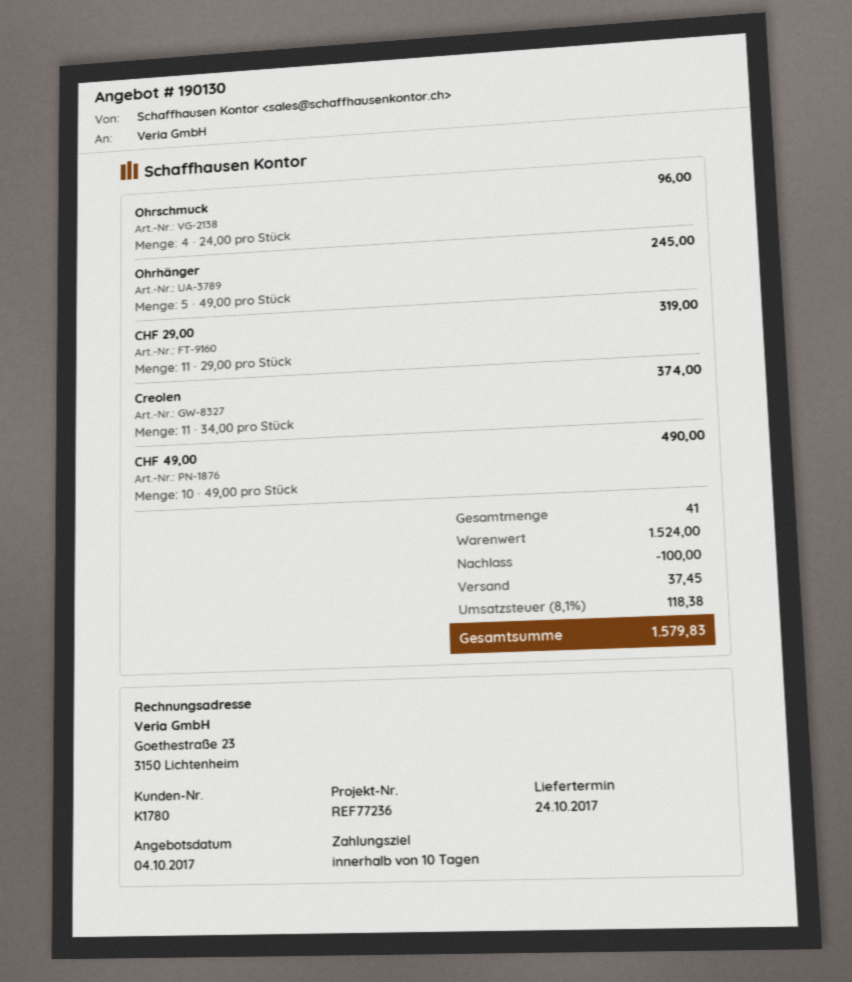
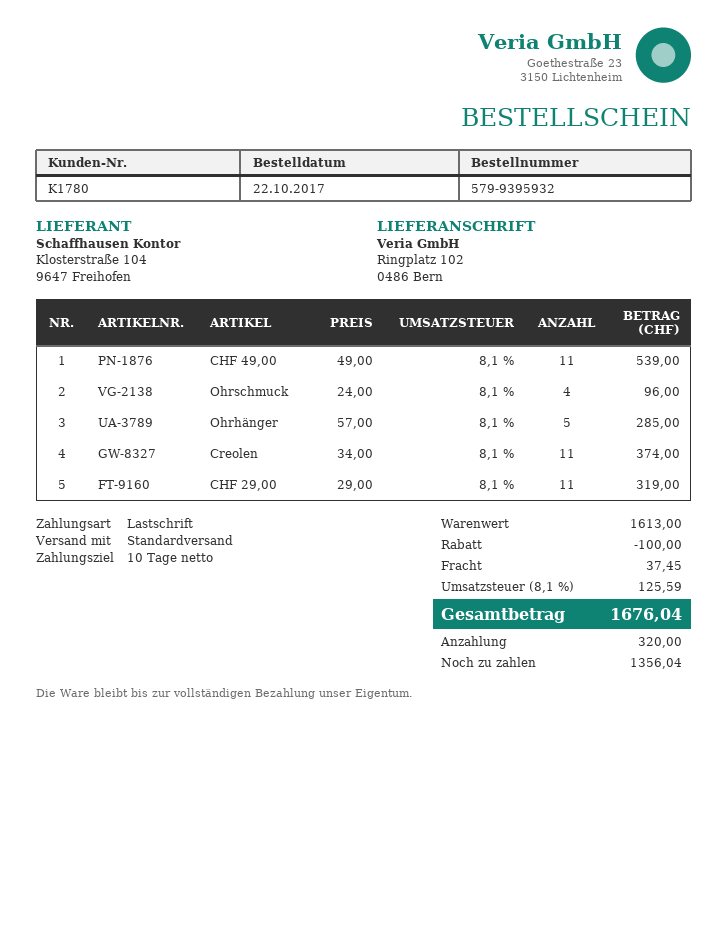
Ohrhänger: 5 x 49.00 = 245.00 -> 5 x 57.00 = 285.00
CHF 49,00: 10 x 49.00 = 490.00 -> 11 x 49.00 = 539.00
subtotal: 1524.00 -> 1613.00
tax: 8.1% = 118.38 -> 8.1% = 125.59
total: 1579.83 -> 1676.04

